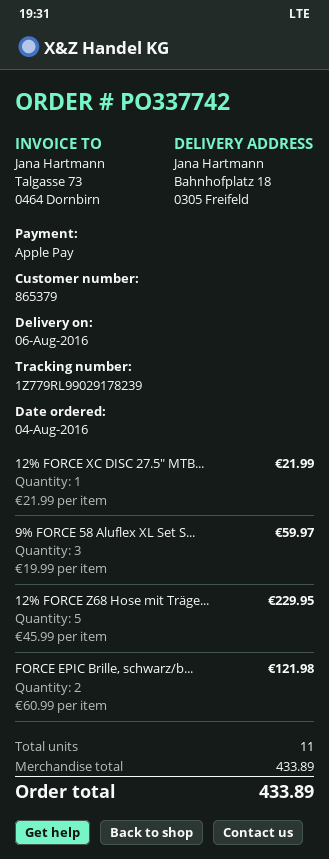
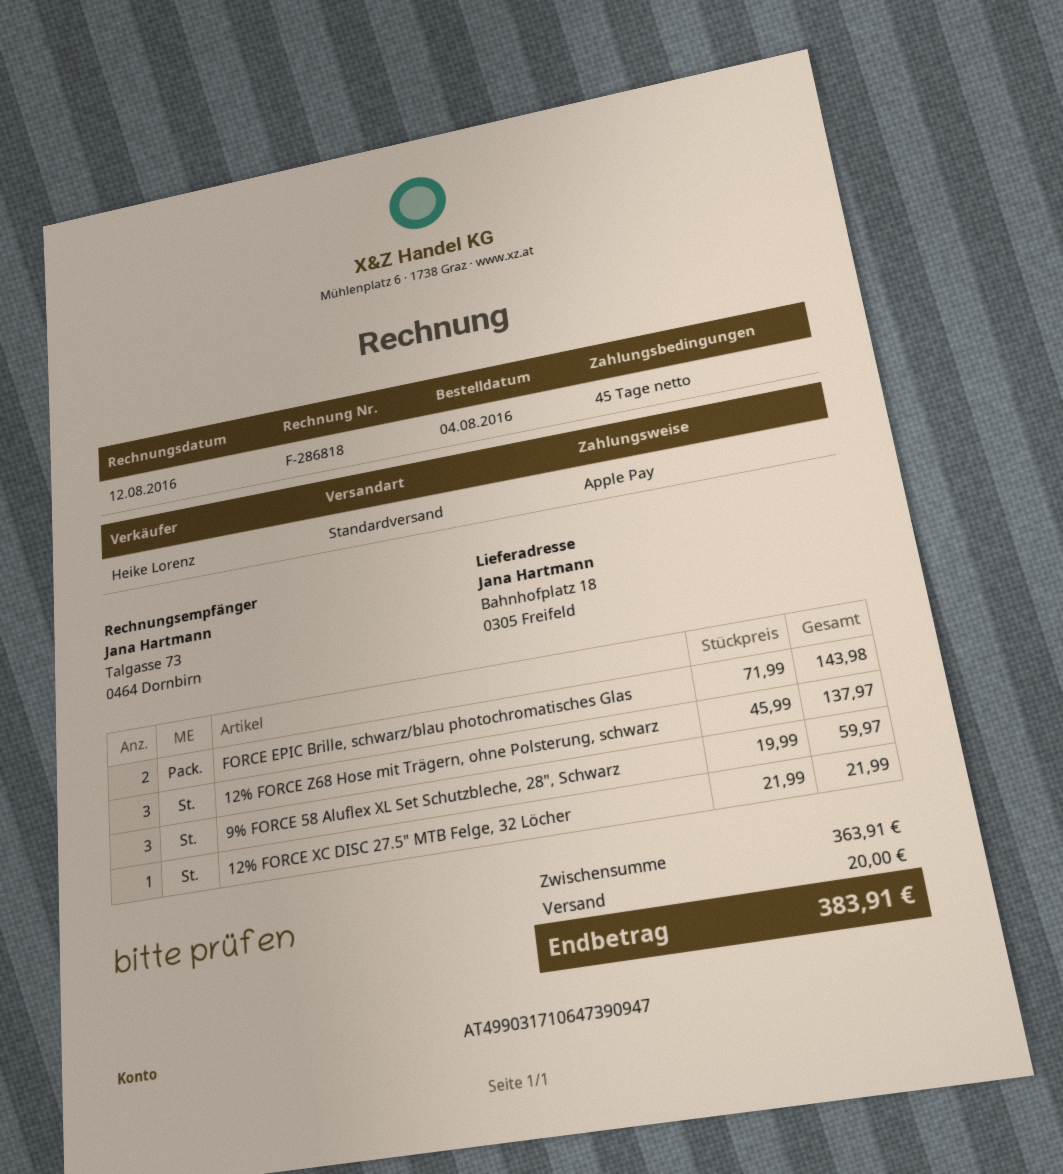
12% FORCE Z68 Hose mit Träge...: 5 x 45.99 = 229.95 -> 3 x 45.99 = 137.97
FORCE EPIC Brille, schwarz/b...: 2 x 60.99 = 121.98 -> 2 x 71.99 = 143.98
subtotal: 433.89 -> 363.91
shipping: none -> 20.00
total: 433.89 -> 383.91

